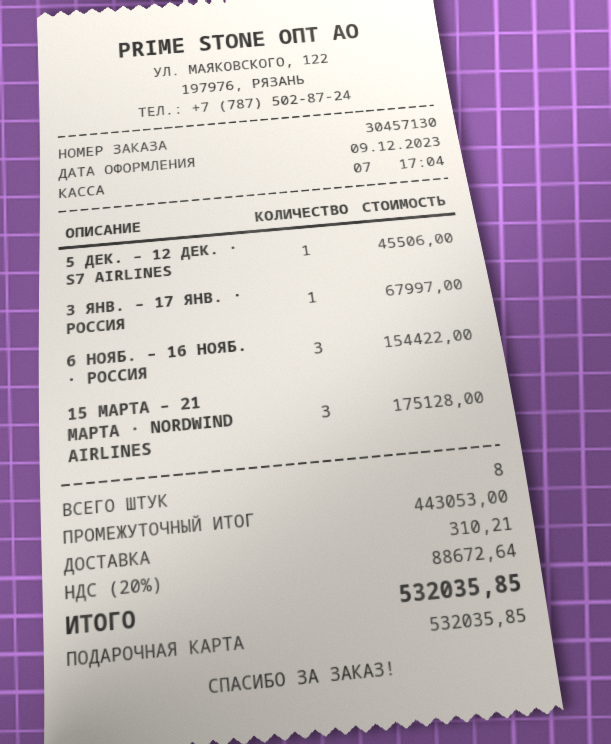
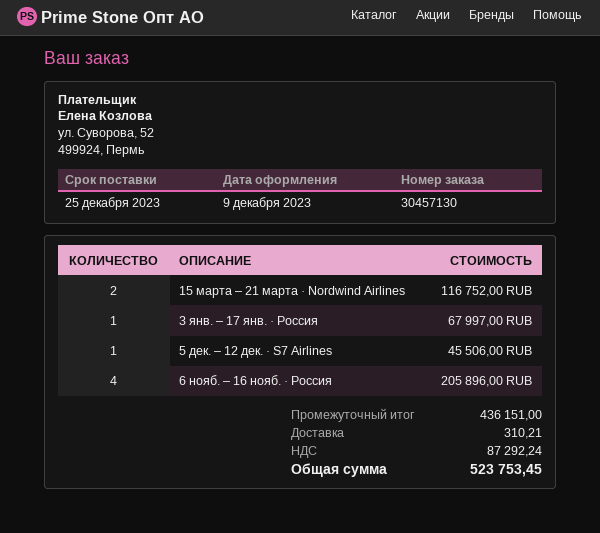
6 НОЯБ. – 16 НОЯБ. · РОССИЯ: 3 for 154422.00 -> 4 for 205896.00
15 МАРТА – 21 МАРТА · NORDWIND AIRLINES: 3 for 175128.00 -> 2 for 116752.00
subtotal: 443053.00 -> 436151.00
tax: 88672.64 -> 87292.24
total: 532035.85 -> 523753.45

